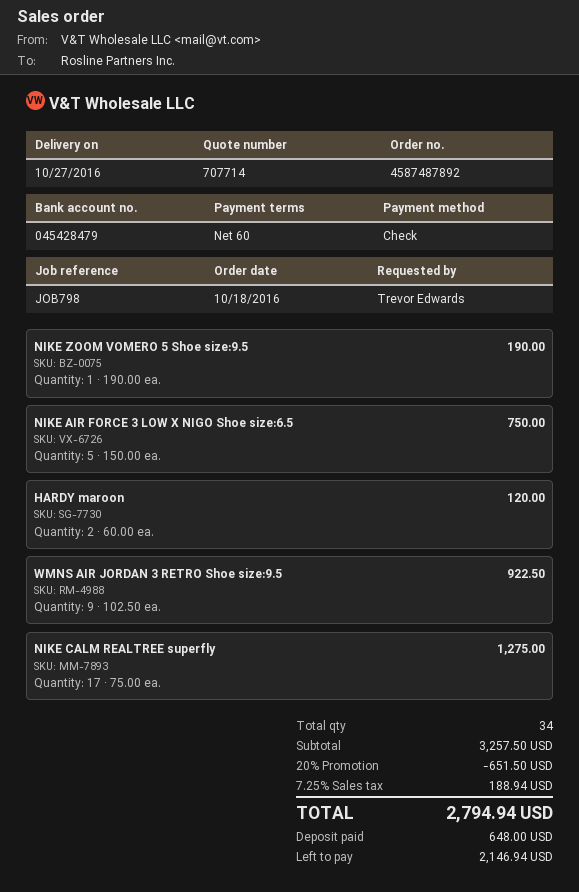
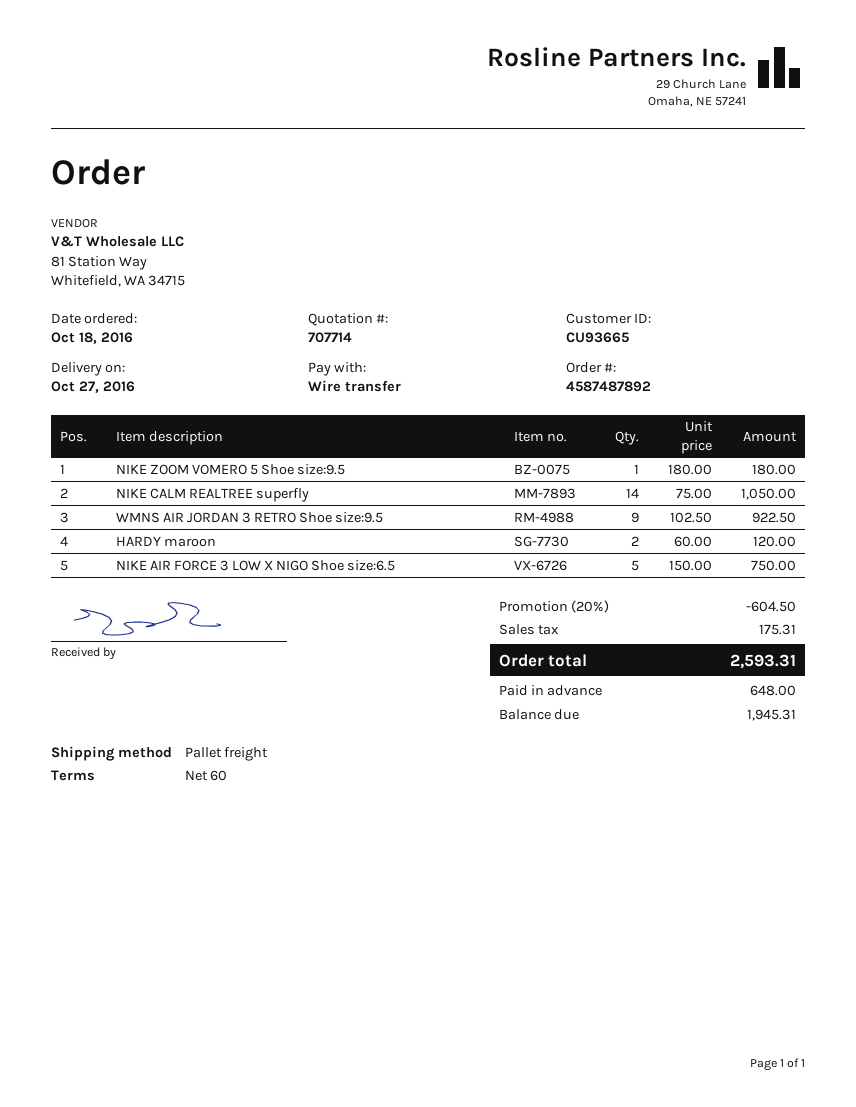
payment method: cheque -> bank transfer
NIKE ZOOM VOMERO 5 Shoe size:9.5: 1 x 190.00 = 190.00 -> 1 x 180.00 = 180.00
NIKE CALM REALTREE superfly: 17 x 75.00 = 1275.00 -> 14 x 75.00 = 1050.00
discount: 20% = 651.50 -> 20% = 604.50
tax: 188.94 -> 175.31
total: 2794.94 -> 2593.31
balance: 2146.94 -> 1945.31

